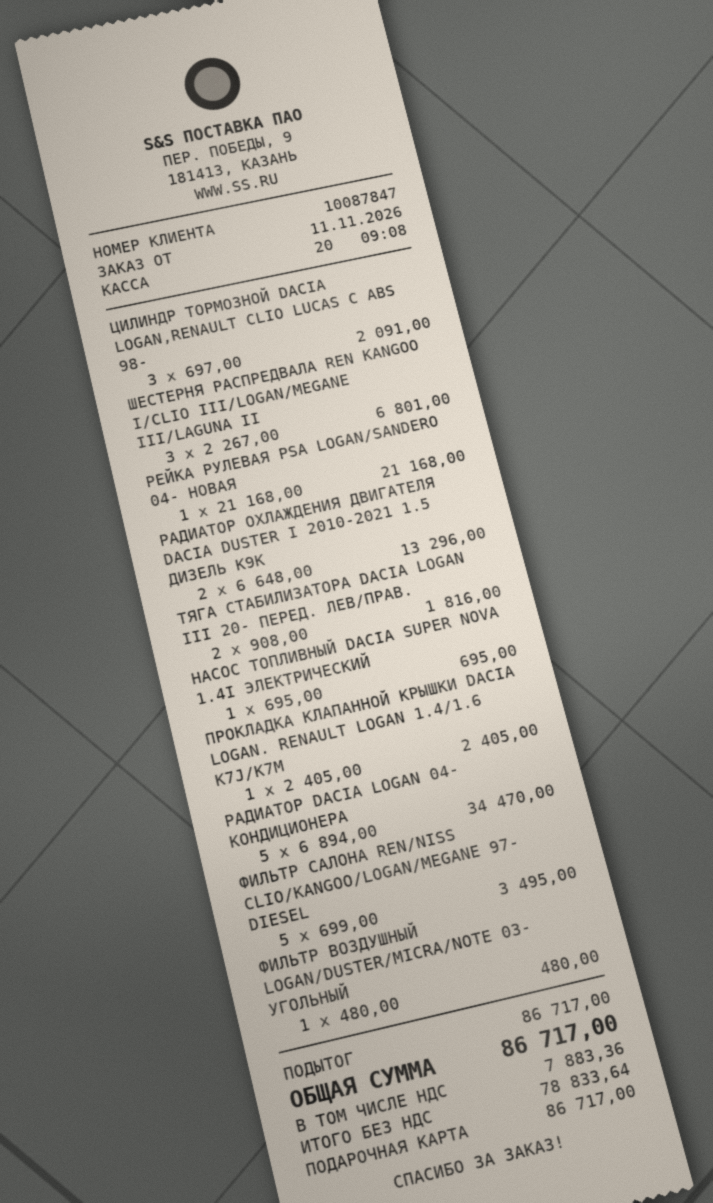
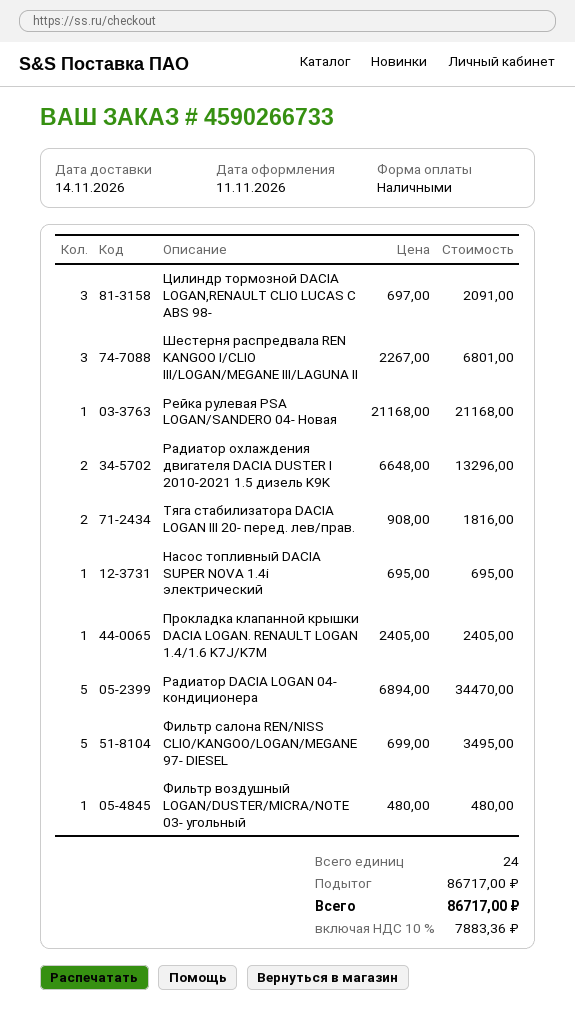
payment method: gift card -> cash

